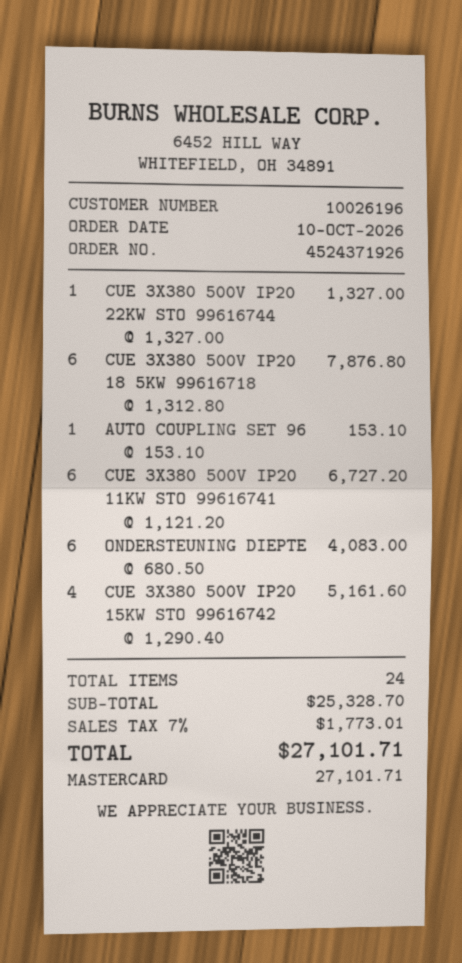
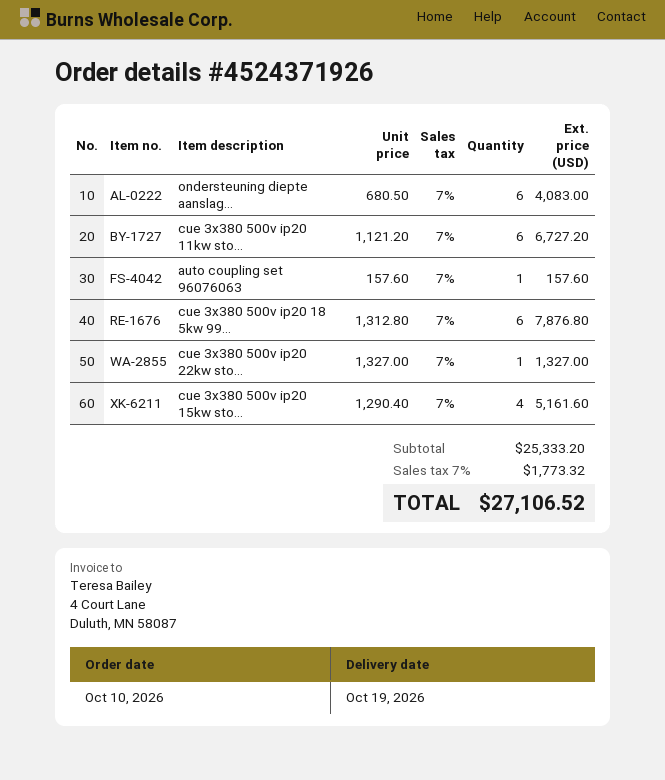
AUTO COUPLING SET 96: 1 x 153.10 = 153.10 -> 1 x 157.60 = 157.60
subtotal: 25328.70 -> 25333.20
tax: 7% = 1773.01 -> 7% = 1773.32
total: 27101.71 -> 27106.52

